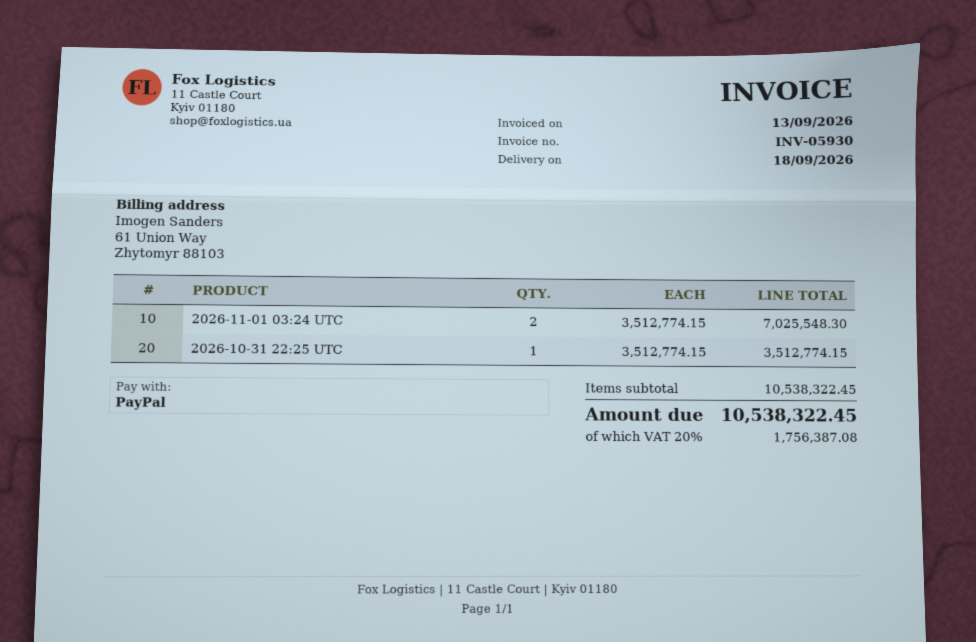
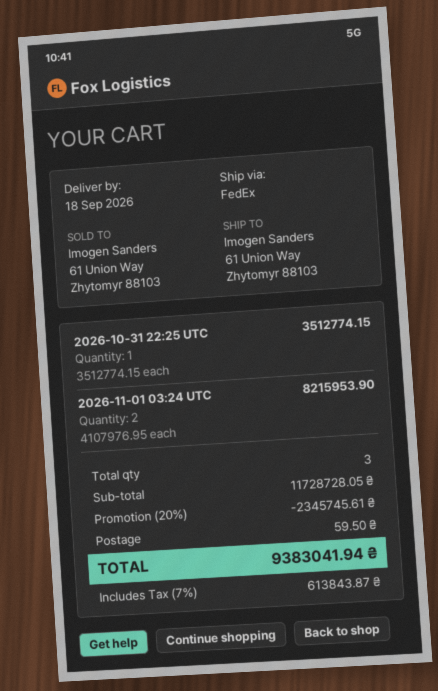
2026-11-01 03:24 UTC: 2 x 3512774.15 = 7025548.30 -> 2 x 4107976.95 = 8215953.90
subtotal: 10538322.45 -> 11728728.05
discount: none -> 20% = 2345745.61
shipping: none -> 59.50
tax: 20% = 1756387.08 -> 7% = 613843.87
total: 10538322.45 -> 9383041.94

